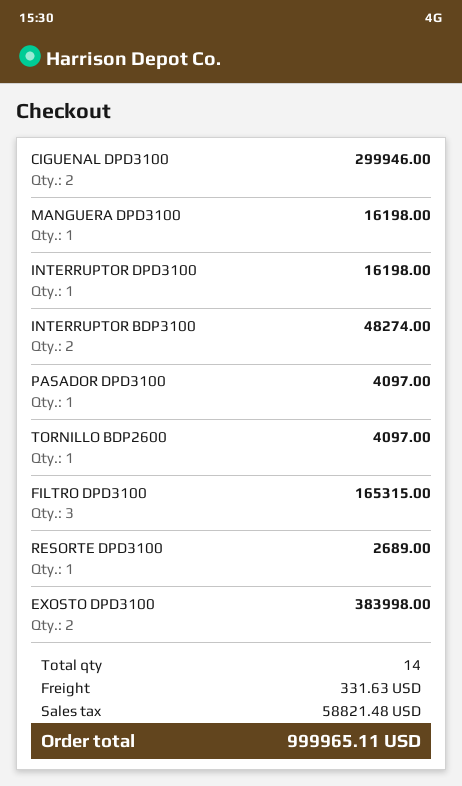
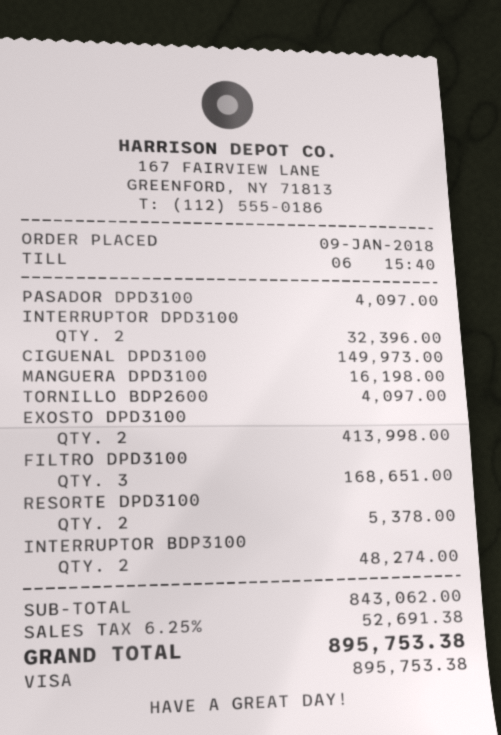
CIGUENAL DPD3100: 2 for 299946.00 -> 1 for 149973.00
INTERRUPTOR DPD3100: 1 for 16198.00 -> 2 for 32396.00
FILTRO DPD3100: 3 for 165315.00 -> 3 for 168651.00
RESORTE DPD3100: 1 for 2689.00 -> 2 for 5378.00
EXOSTO DPD3100: 2 for 383998.00 -> 2 for 413998.00
shipping: 331.63 -> none
tax: 58821.48 -> 52691.38
total: 999965.11 -> 895753.38

